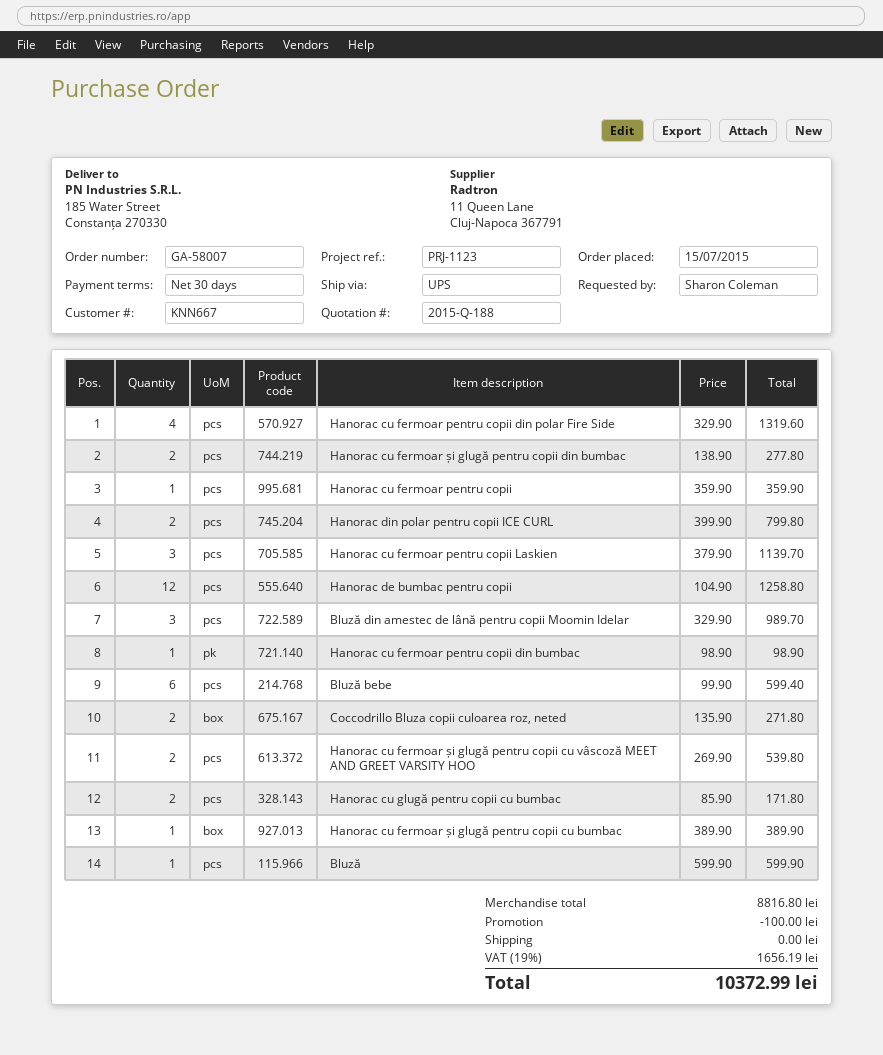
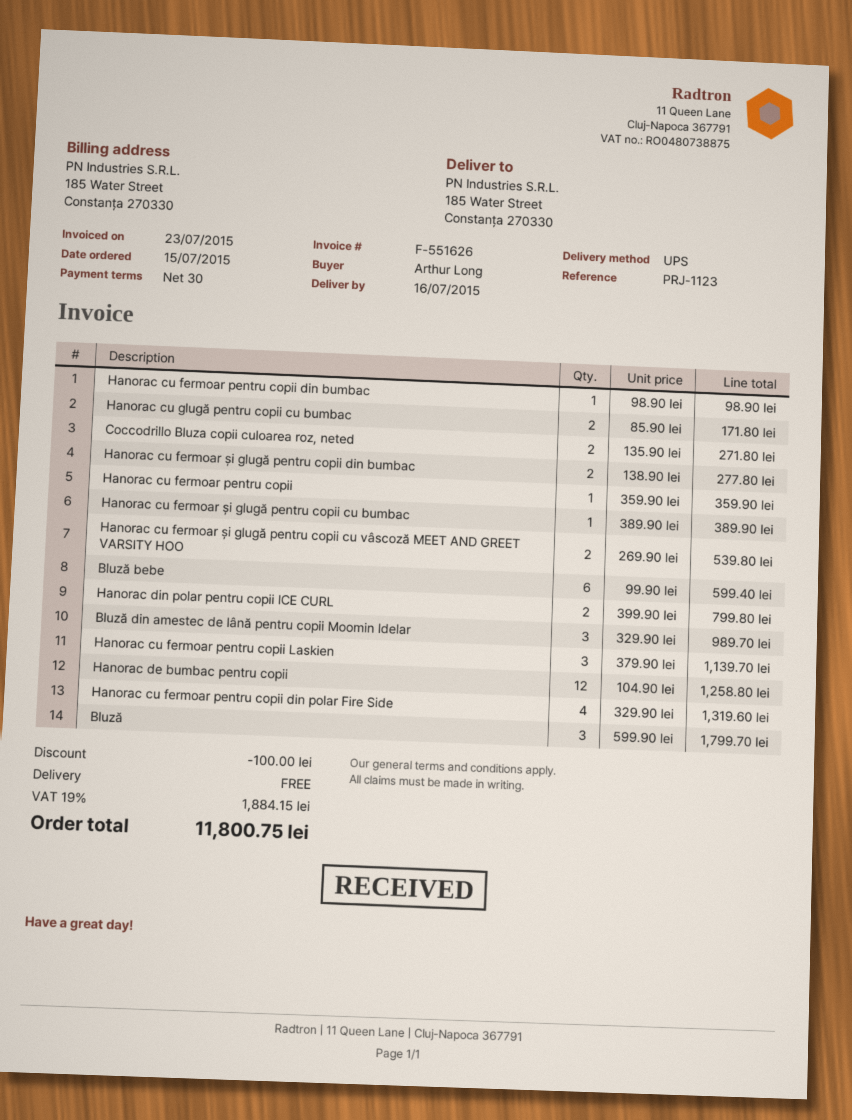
ordered by: Sharon Coleman -> Arthur Long
Bluză: 1 x 599.90 = 599.90 -> 3 x 599.90 = 1799.70
tax: 19% = 1656.19 -> 19% = 1884.15
total: 10372.99 -> 11800.75

